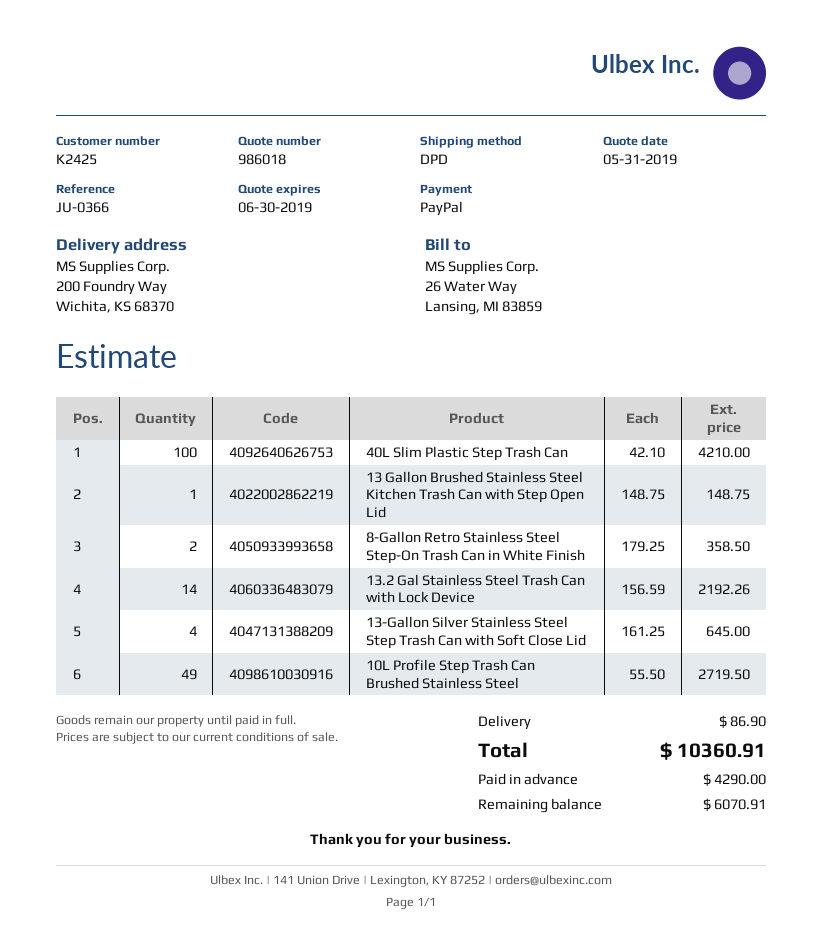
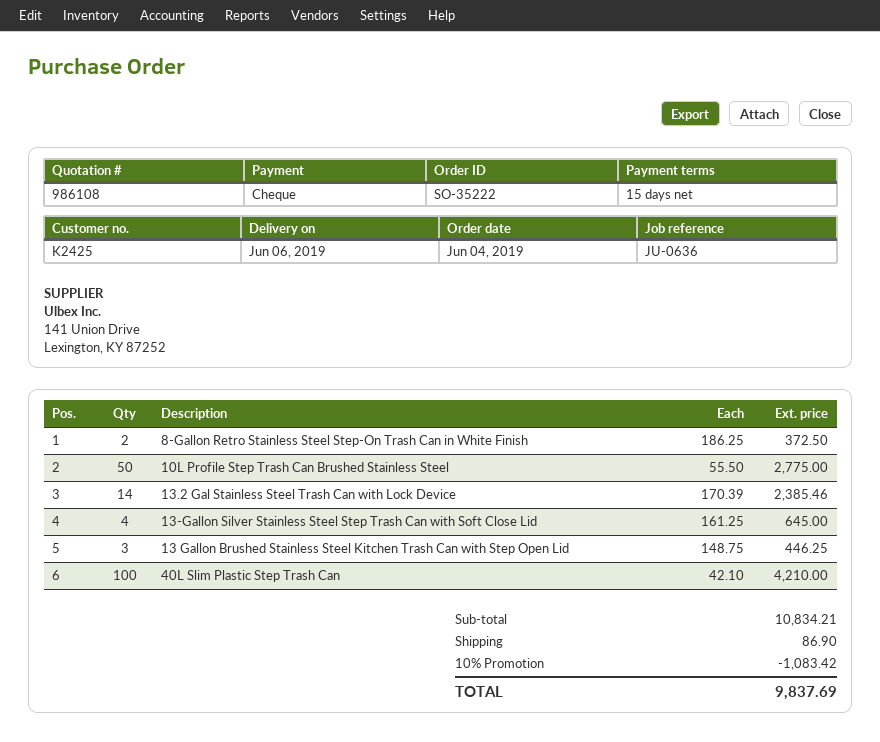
quote number: 986018 -> 986108
reference: JU-0366 -> JU-0636
payment method: PayPal -> cheque
13 Gallon Brushed Stainless Steel Kitchen Trash Can with Step Open Lid: 1 x 148.75 = 148.75 -> 3 x 148.75 = 446.25
8-Gallon Retro Stainless Steel Step-On Trash Can in White Finish: 2 x 179.25 = 358.50 -> 2 x 186.25 = 372.50
13.2 Gal Stainless Steel Trash Can with Lock Device: 14 x 156.59 = 2192.26 -> 14 x 170.39 = 2385.46
10L Profile Step Trash Can Brushed Stainless Steel: 49 x 55.50 = 2719.50 -> 50 x 55.50 = 2775.00
discount: none -> 10% = 1083.42
total: 10360.91 -> 9837.69

